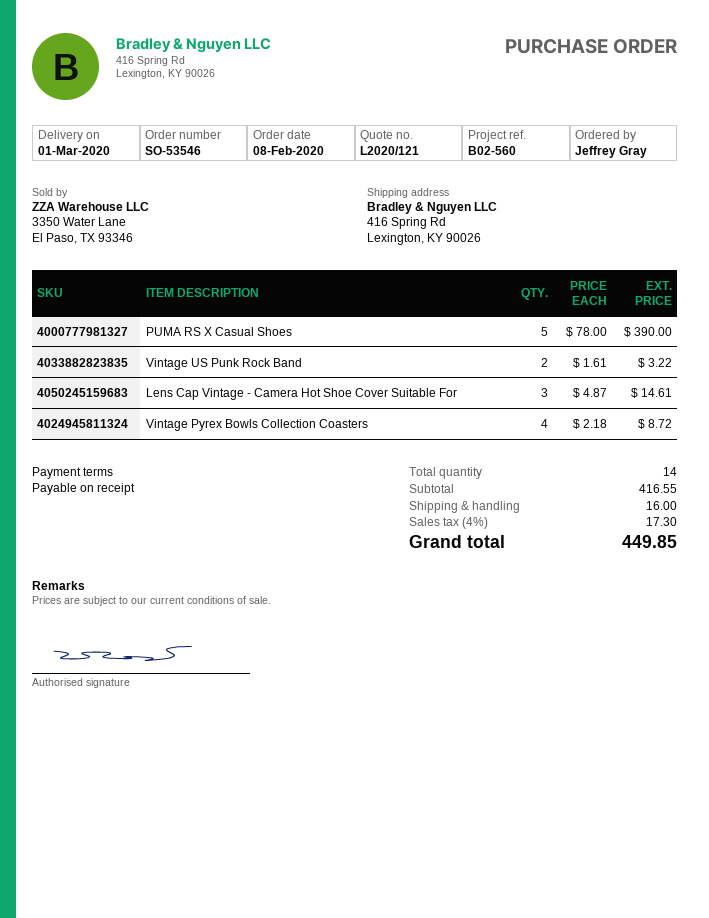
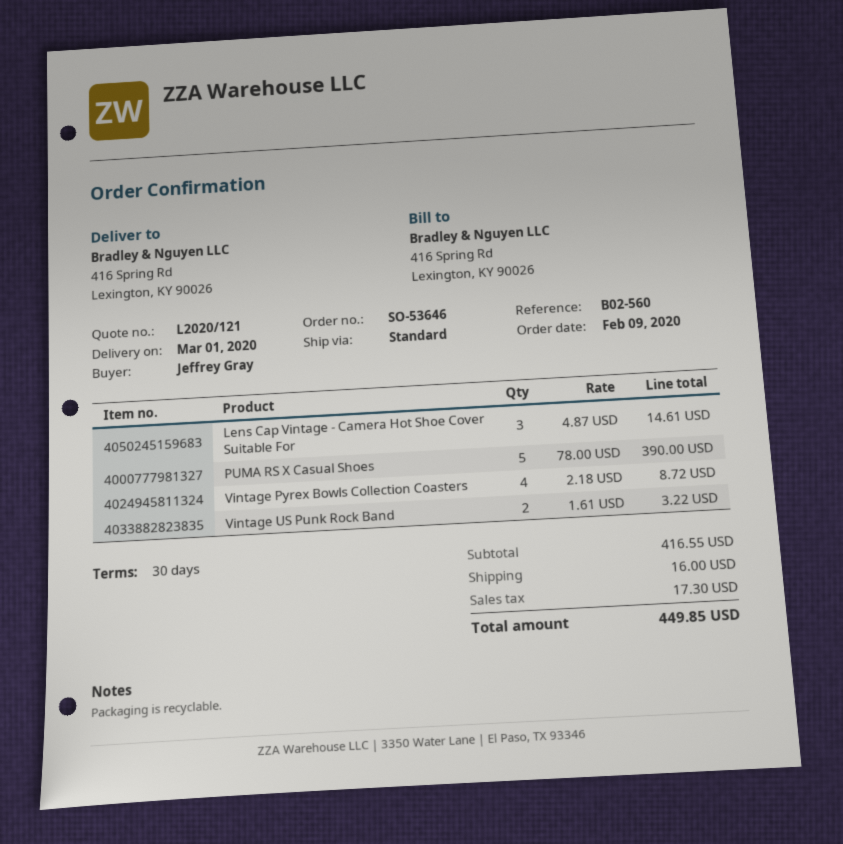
order number: SO-53546 -> SO-53646
order date: 2020-02-08 -> 2020-02-09
payment terms: on receipt -> 30 days

